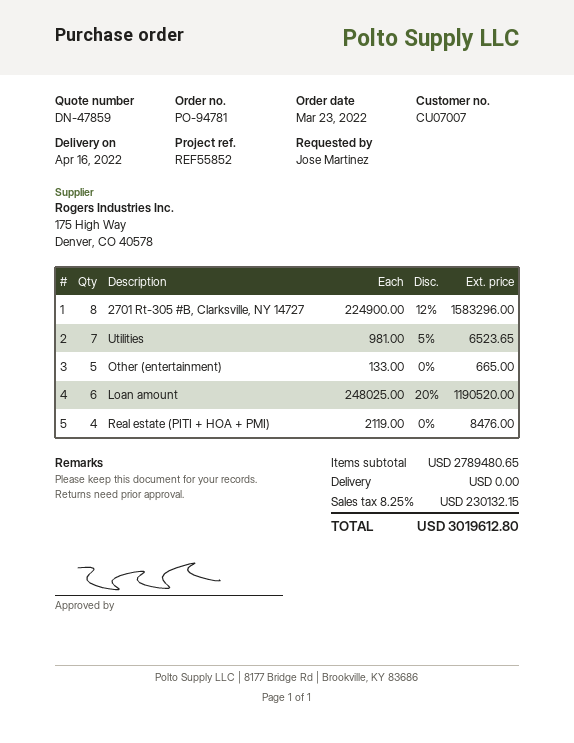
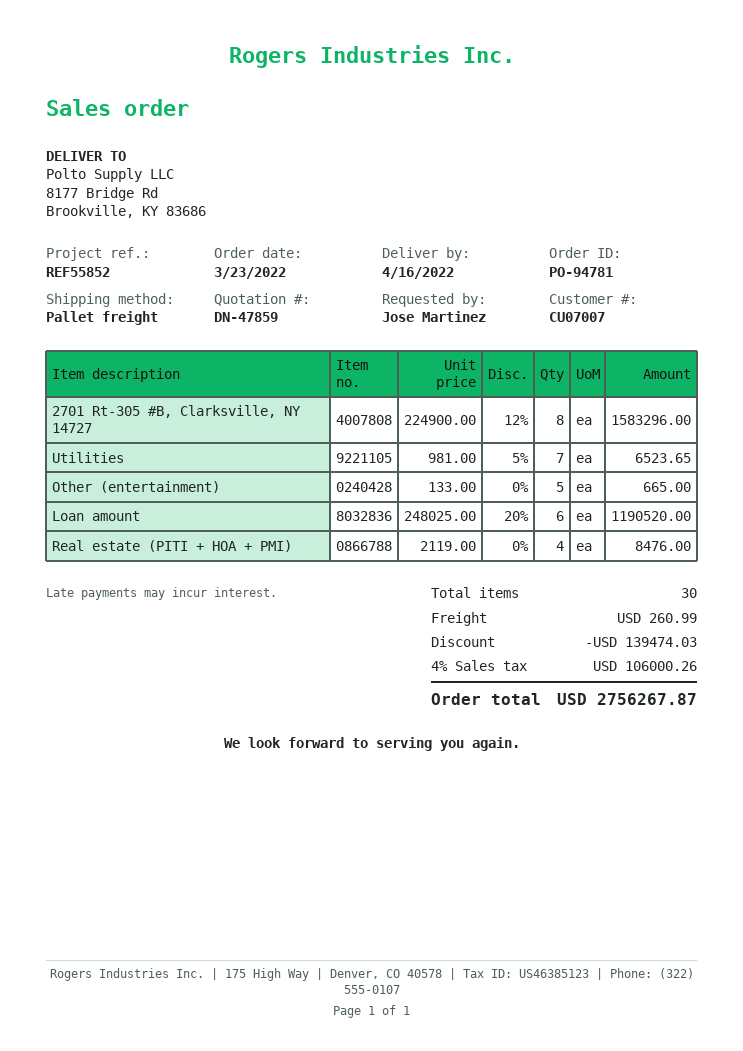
discount: none -> 139474.03
shipping: 0.00 -> 260.99
tax: 8.25% = 230132.15 -> 4% = 106000.26
total: 3019612.80 -> 2756267.87

